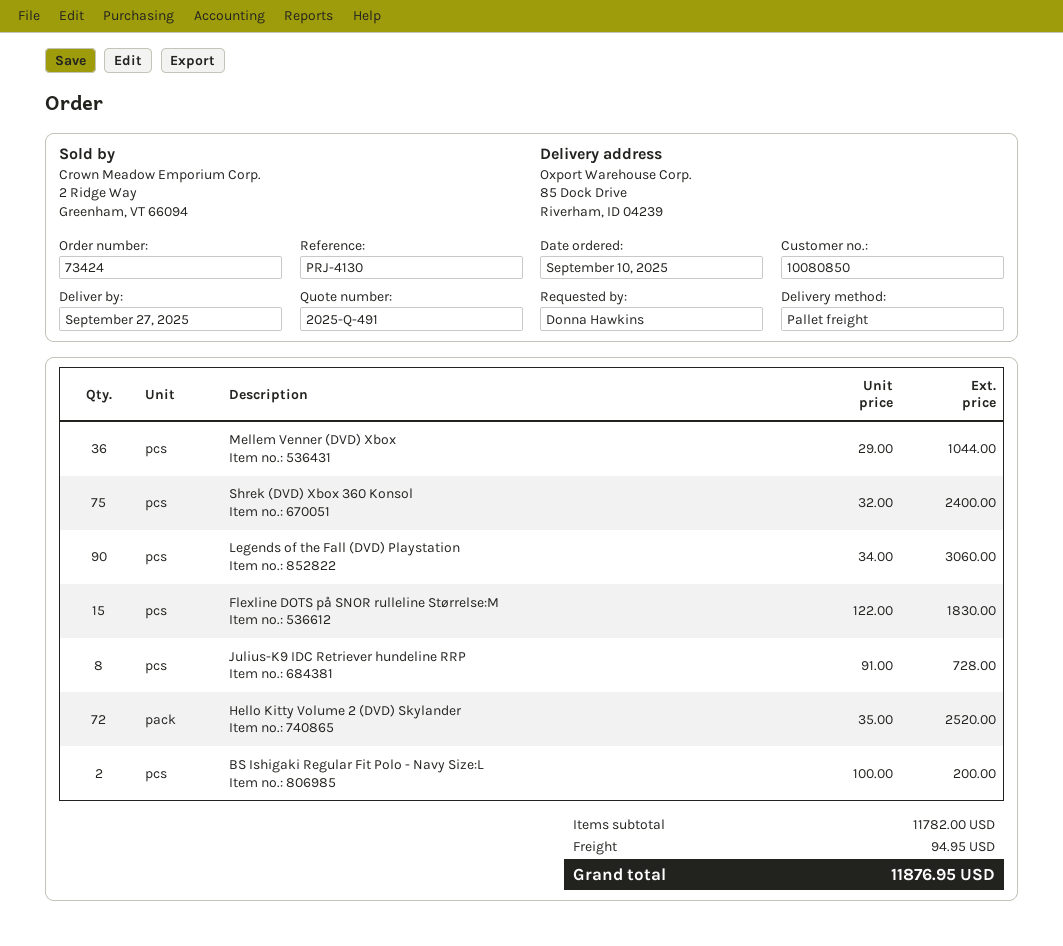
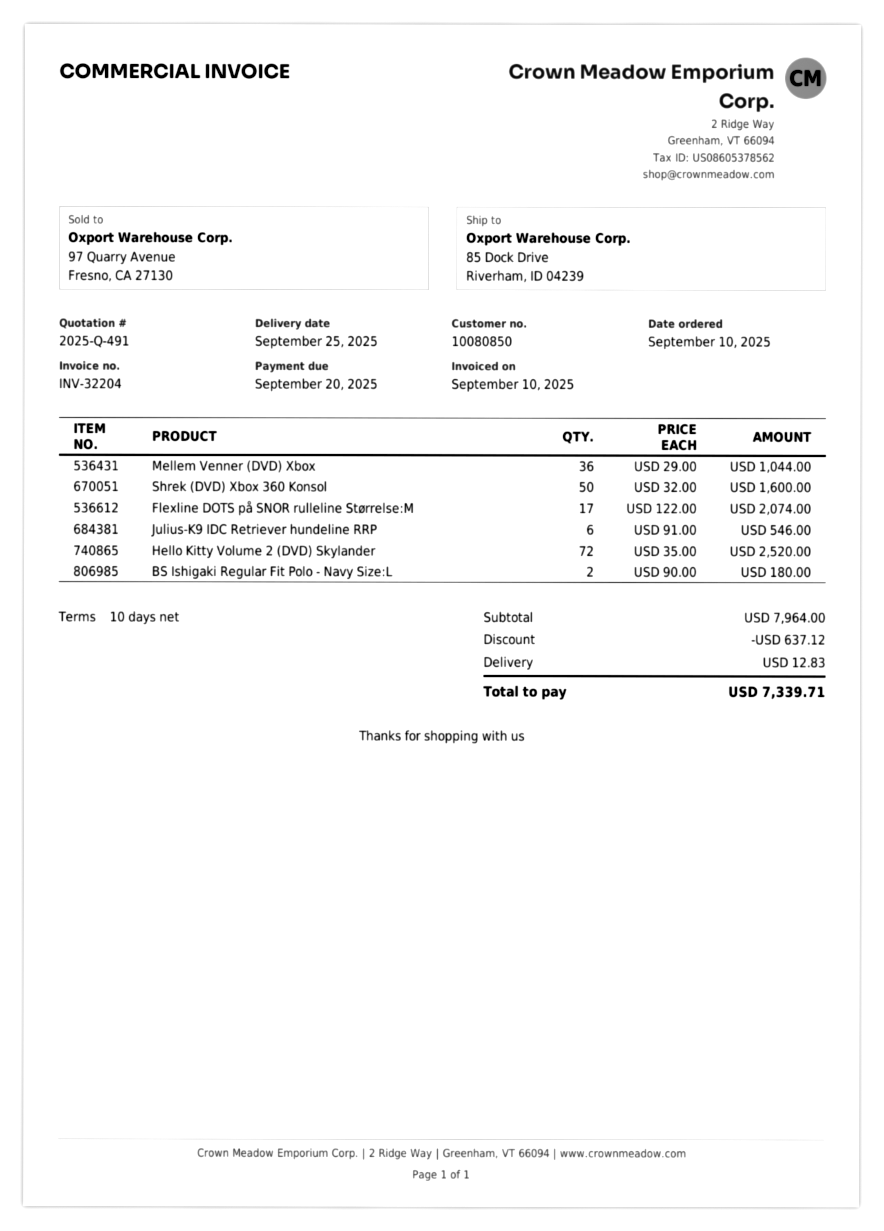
delivery date: 2025-09-27 -> 2025-09-25
Shrek (DVD) Xbox 360 Konsol: 75 x 32.00 = 2400.00 -> 50 x 32.00 = 1600.00
Legends of the Fall (DVD) Playstation: 90 x 34.00 = 3060.00 -> none
Flexline DOTS på SNOR rulleline Størrelse:M: 15 x 122.00 = 1830.00 -> 17 x 122.00 = 2074.00
Julius-K9 IDC Retriever hundeline RRP: 8 x 91.00 = 728.00 -> 6 x 91.00 = 546.00
BS Ishigaki Regular Fit Polo - Navy Size:L: 2 x 100.00 = 200.00 -> 2 x 90.00 = 180.00
subtotal: 11782.00 -> 7964.00
discount: none -> 637.12
shipping: 94.95 -> 12.83
total: 11876.95 -> 7339.71

